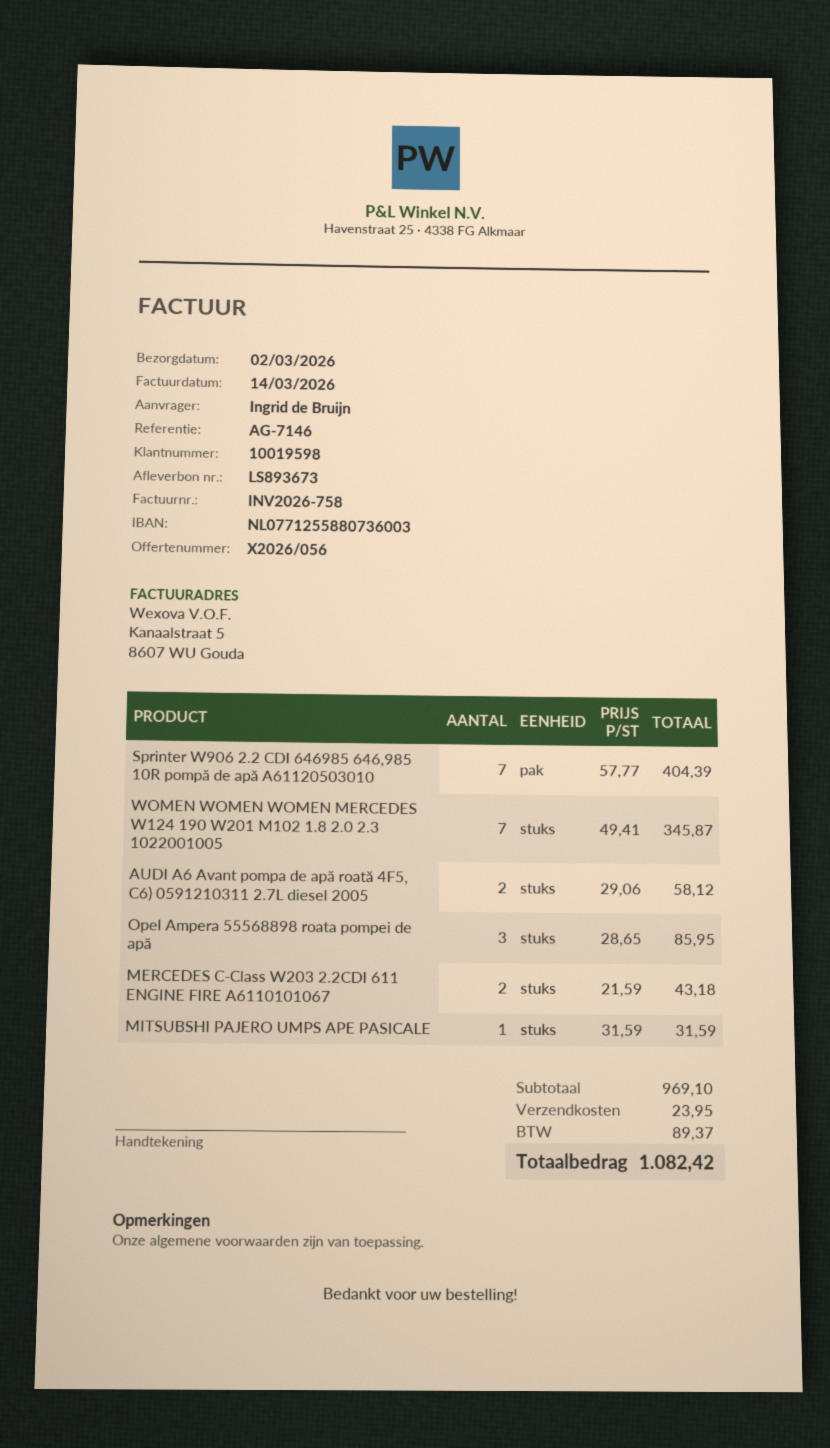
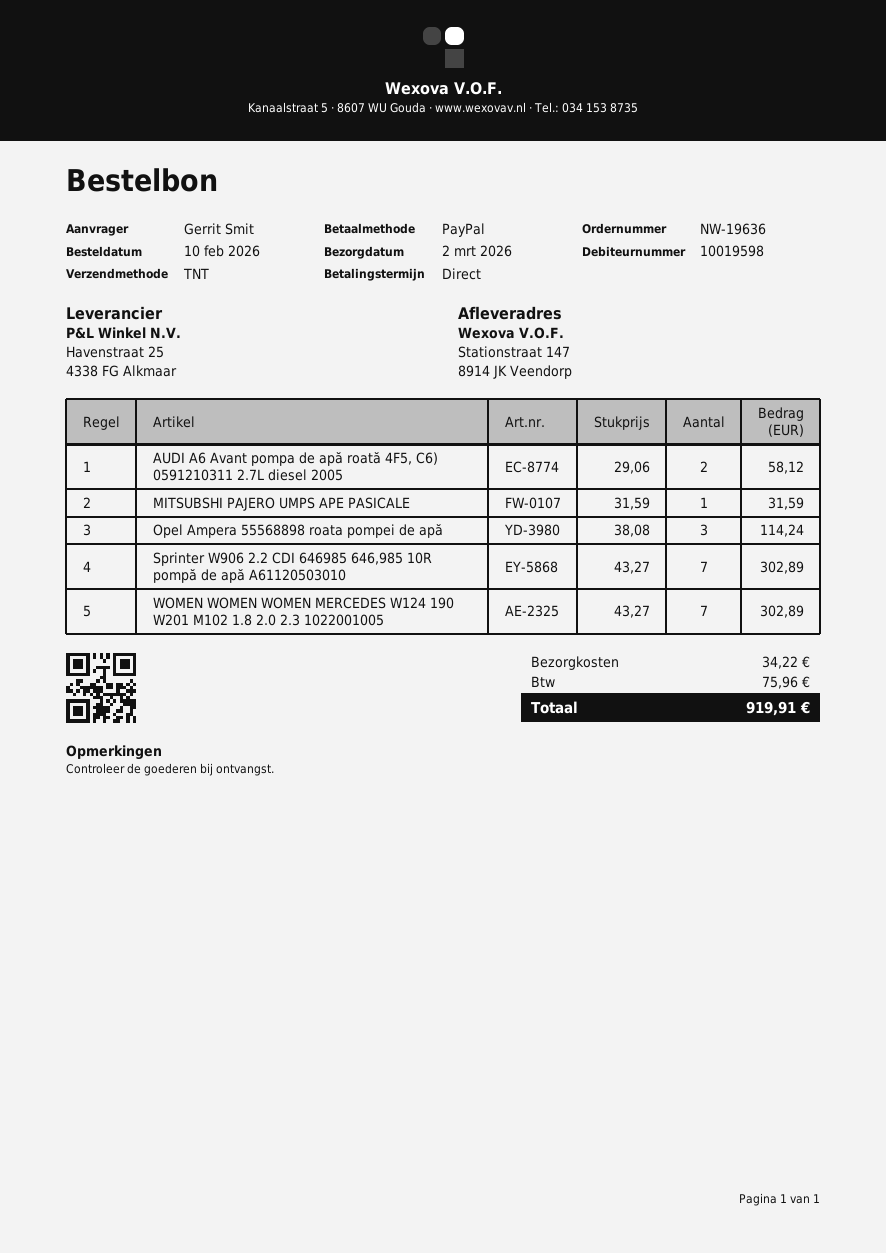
ordered by: Ingrid de Bruijn -> Gerrit Smit
Sprinter W906 2.2 CDI 646985 646,985 10R pompă de apă A61120503010: 7 x 57.77 = 404.39 -> 7 x 43.27 = 302.89
WOMEN WOMEN WOMEN MERCEDES W124 190 W201 M102 1.8 2.0 2.3 1022001005: 7 x 49.41 = 345.87 -> 7 x 43.27 = 302.89
Opel Ampera 55568898 roata pompei de apă: 3 x 28.65 = 85.95 -> 3 x 38.08 = 114.24
MERCEDES C-Class W203 2.2CDI 611 ENGINE FIRE A6110101067: 2 x 21.59 = 43.18 -> none
shipping: 23.95 -> 34.22
tax: 89.37 -> 75.96
total: 1082.42 -> 919.91

